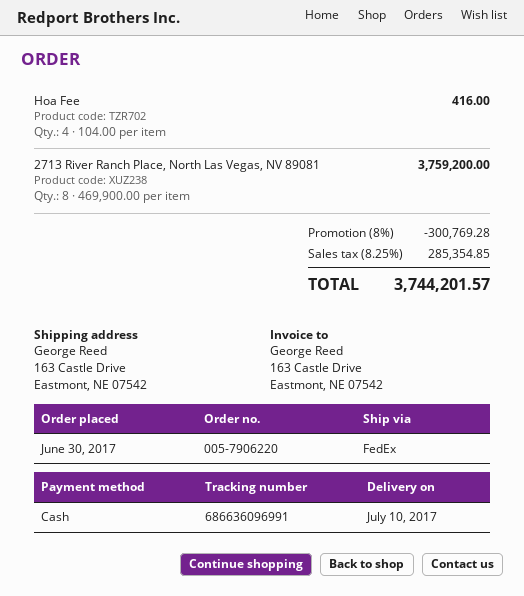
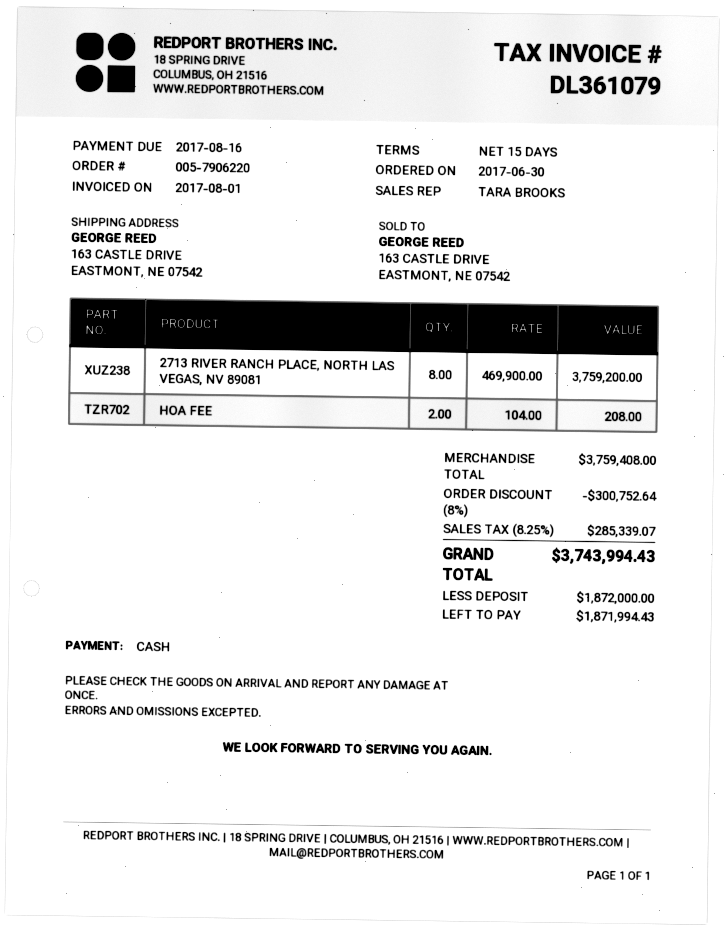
Hoa Fee: 4 x 104.00 = 416.00 -> 2 x 104.00 = 208.00
discount: 8% = 300769.28 -> 8% = 300752.64
tax: 8.25% = 285354.85 -> 8.25% = 285339.07
total: 3744201.57 -> 3743994.43

